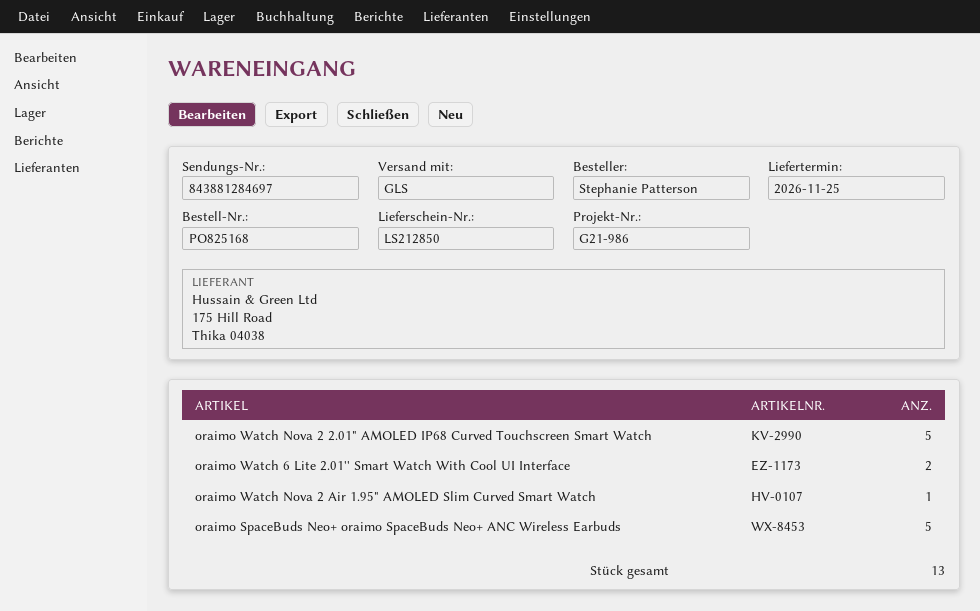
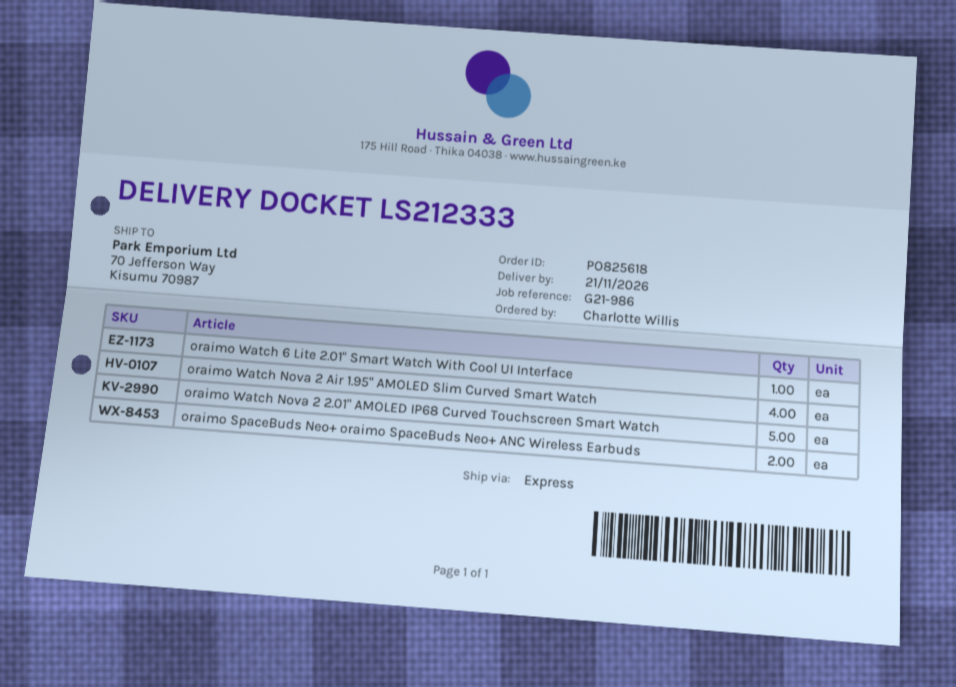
order number: PO825168 -> PO825618
delivery note number: LS212850 -> LS212333
delivery date: 2026-11-25 -> 2026-11-21
ordered by: Stephanie Patterson -> Charlotte Willis
shipping method: GLS -> express
oraimo Watch 6 Lite 2.01'' Smart Watch With Cool UI Interface: 2 -> 1
oraimo Watch Nova 2 Air 1.95" AMOLED Slim Curved Smart Watch: 1 -> 4
oraimo SpaceBuds Neo+ oraimo SpaceBuds Neo+ ANC Wireless Earbuds: 5 -> 2

